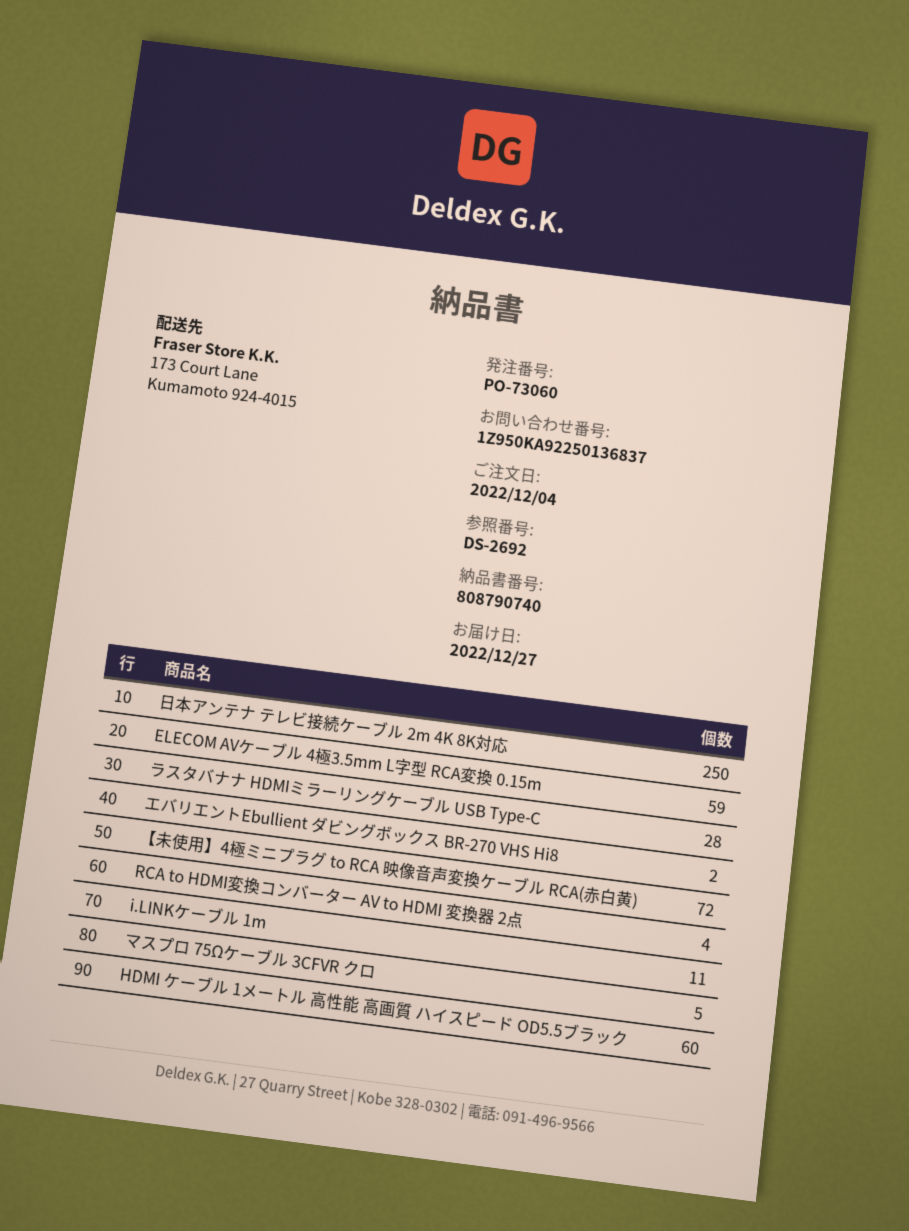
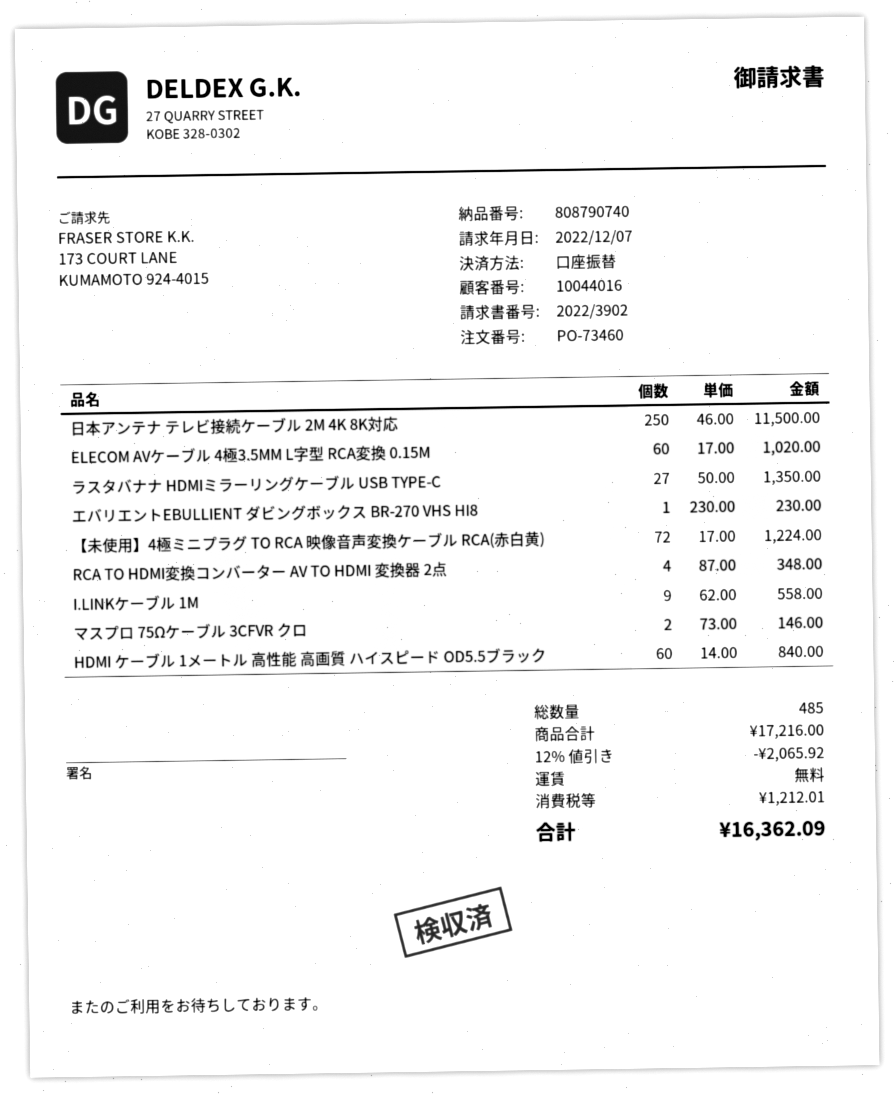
order number: PO-73060 -> PO-73460
ELECOM AVケーブル 4極3.5mm L字型 RCA変換 0.15m: 59 -> 60
ラスタバナナ HDMIミラーリングケーブル USB Type-C: 28 -> 27
エバリエントEbullient ダビングボックス BR-270 VHS Hi8: 2 -> 1
i.LINKケーブル 1m: 11 -> 9
マスプロ 75Ωケーブル 3CFVR クロ: 5 -> 2

